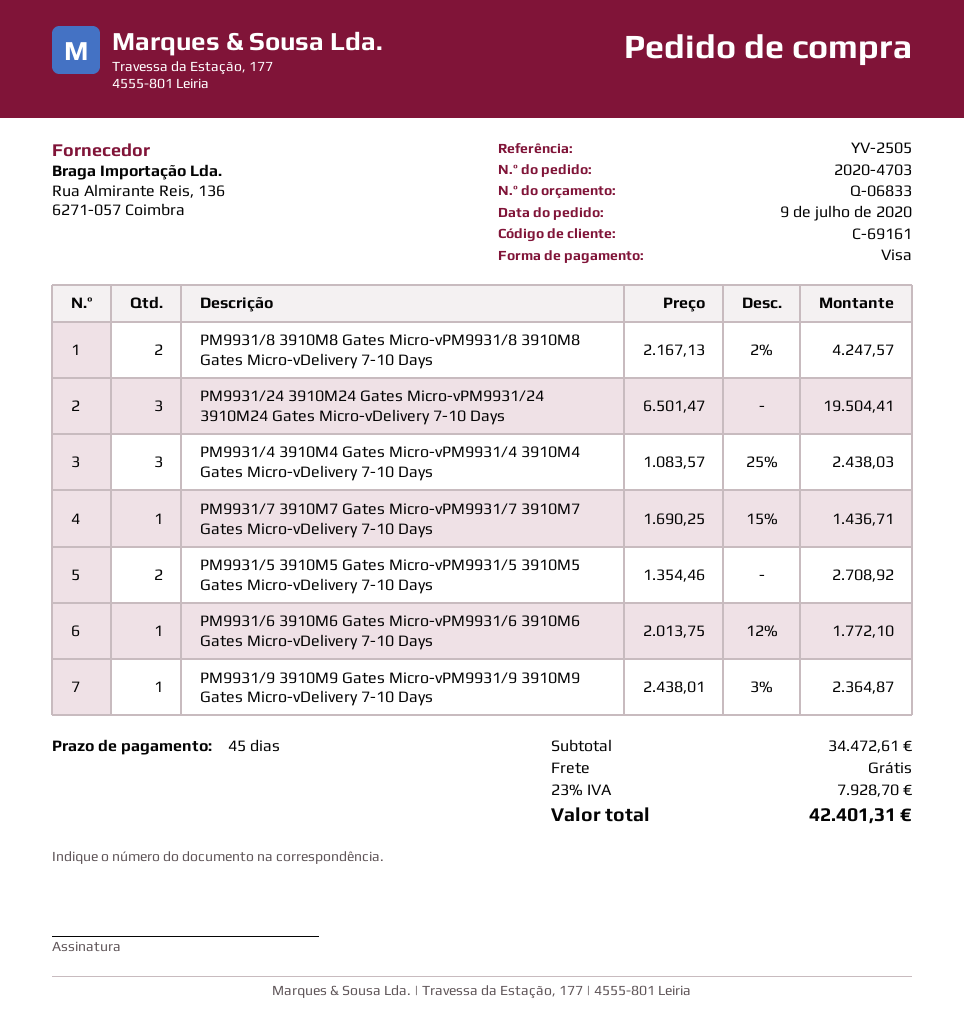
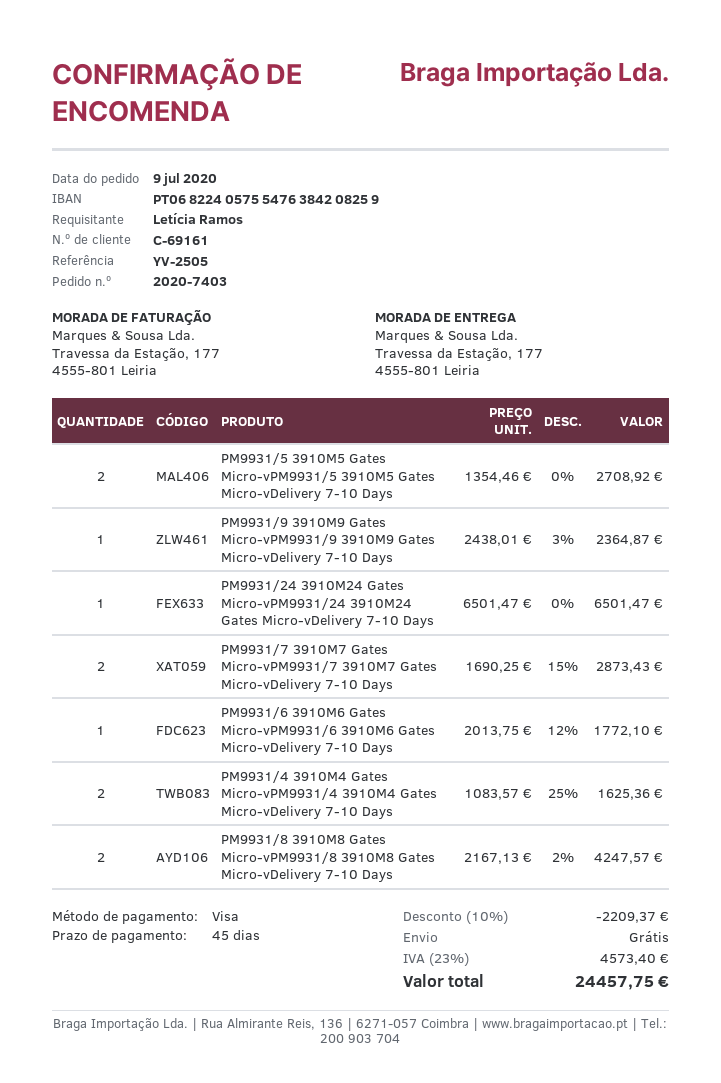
order number: 2020-4703 -> 2020-7403
PM9931/24 3910M24 Gates Micro-vPM9931/24 3910M24 Gates Micro-vDelivery 7-10 Days: 3 x 6501.47 = 19504.41 -> 1 x 6501.47 = 6501.47
PM9931/4 3910M4 Gates Micro-vPM9931/4 3910M4 Gates Micro-vDelivery 7-10 Days: 3 x 1083.57 - 25% = 2438.03 -> 2 x 1083.57 - 25% = 1625.36
PM9931/7 3910M7 Gates Micro-vPM9931/7 3910M7 Gates Micro-vDelivery 7-10 Days: 1 x 1690.25 - 15% = 1436.71 -> 2 x 1690.25 - 15% = 2873.43
discount: none -> 10% = 2209.37
tax: 23% = 7928.70 -> 23% = 4573.40
total: 42401.31 -> 24457.75

